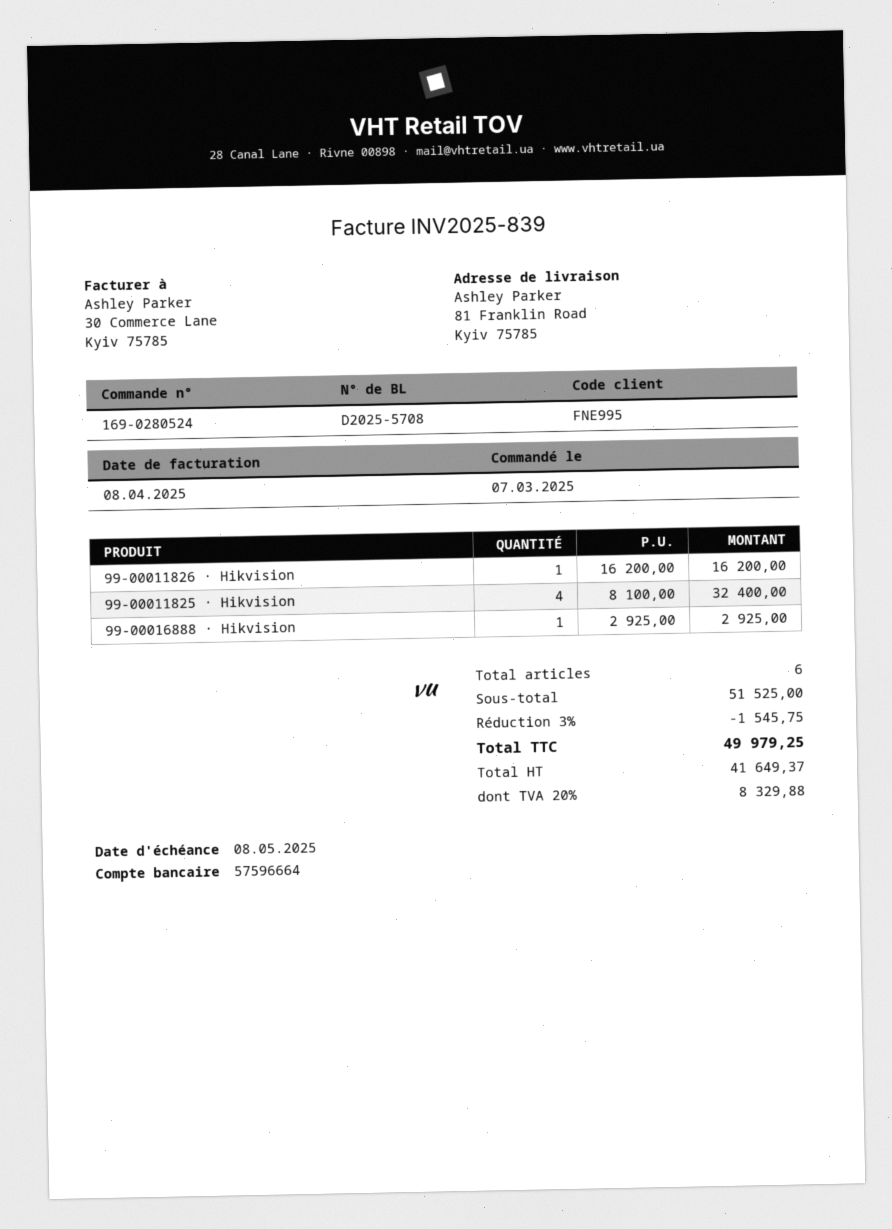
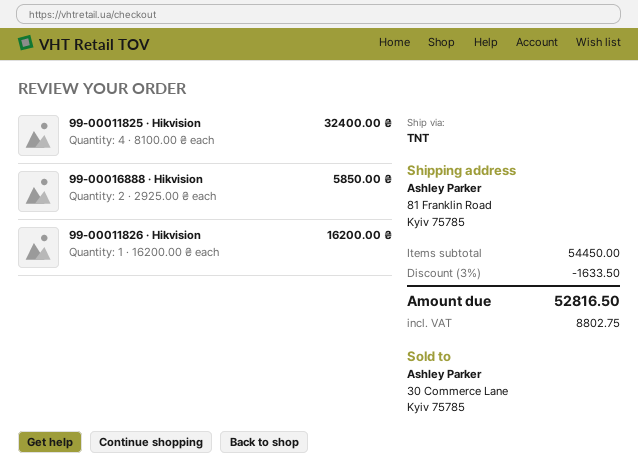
99-00016888 · Hikvision: 1 x 2925.00 = 2925.00 -> 2 x 2925.00 = 5850.00
subtotal: 51525.00 -> 54450.00
discount: 3% = 1545.75 -> 3% = 1633.50
tax: 8329.88 -> 8802.75
total: 49979.25 -> 52816.50

